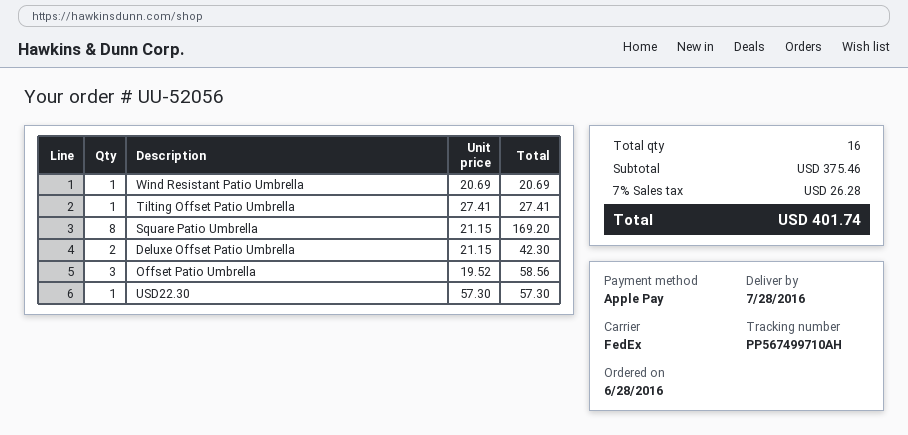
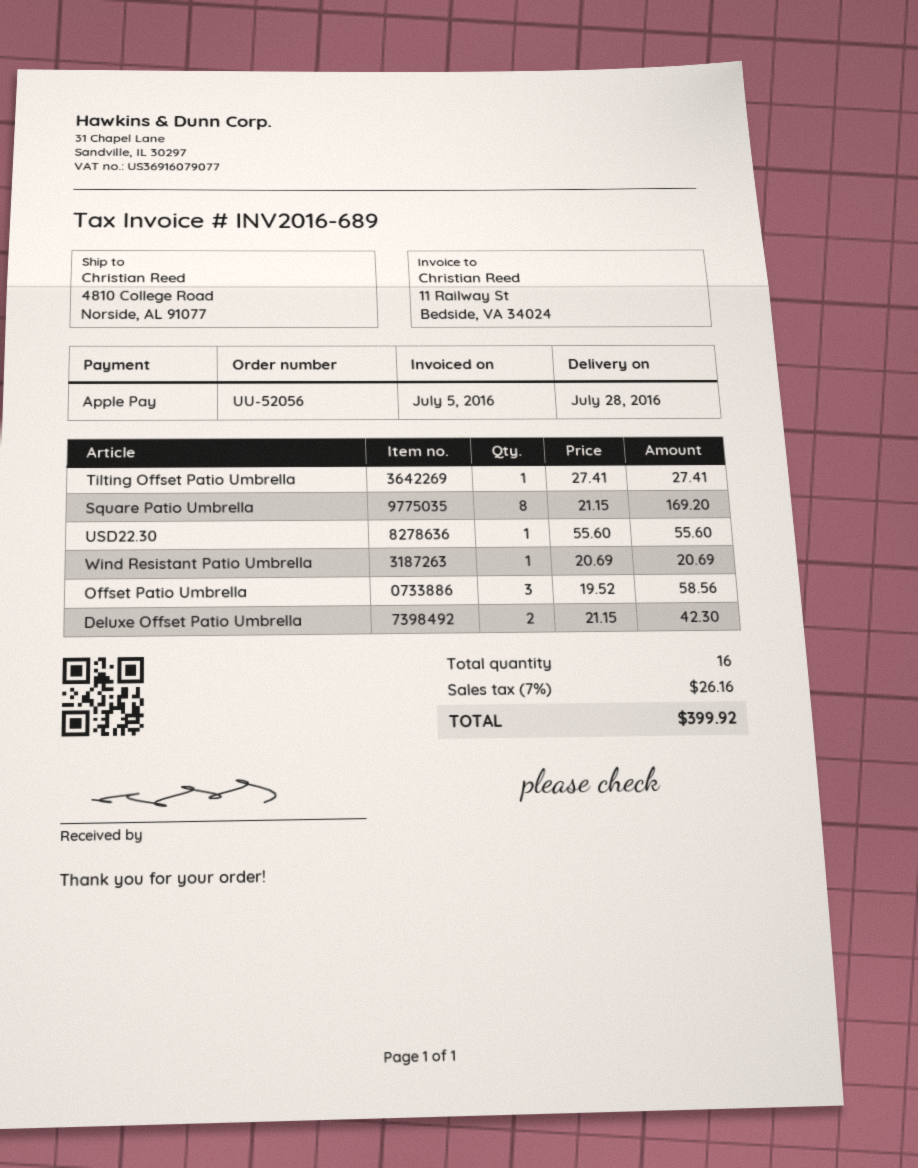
USD22.30: 1 x 57.30 = 57.30 -> 1 x 55.60 = 55.60
tax: 7% = 26.28 -> 7% = 26.16
total: 401.74 -> 399.92

